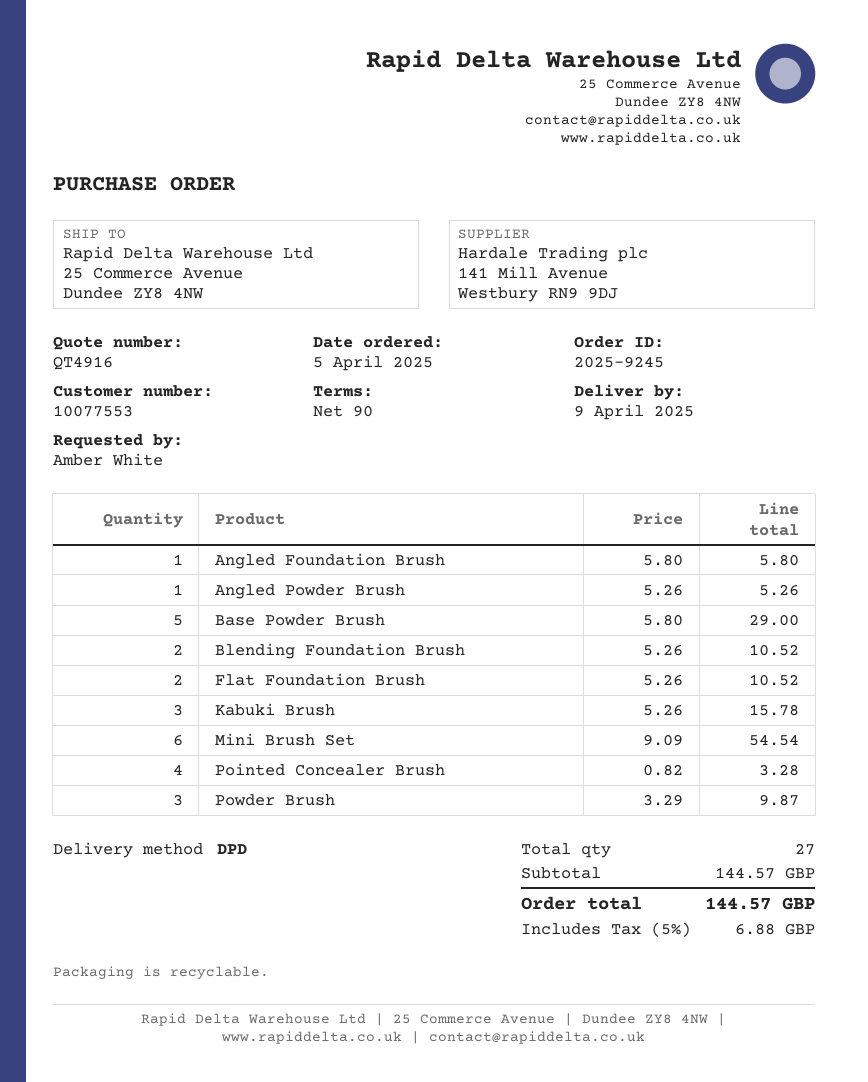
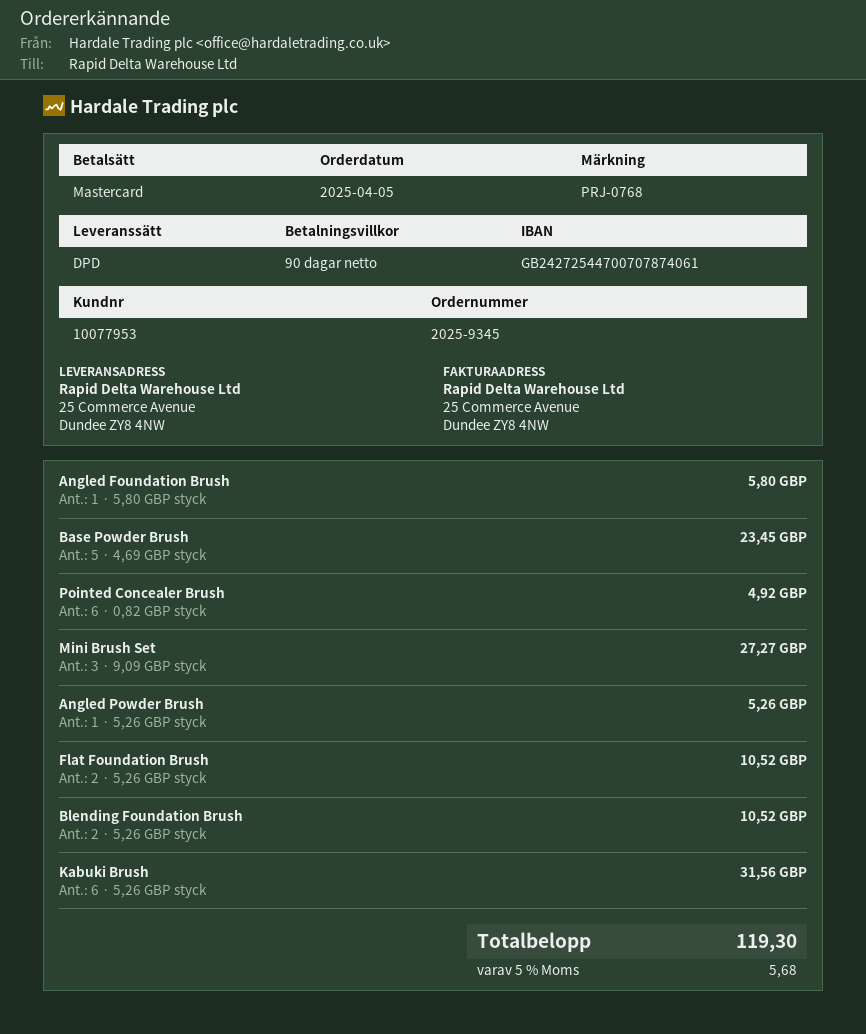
order number: 2025-9245 -> 2025-9345
customer number: 10077553 -> 10077953
Base Powder Brush: 5 x 5.80 = 29.00 -> 5 x 4.69 = 23.45
Kabuki Brush: 3 x 5.26 = 15.78 -> 6 x 5.26 = 31.56
Mini Brush Set: 6 x 9.09 = 54.54 -> 3 x 9.09 = 27.27
Pointed Concealer Brush: 4 x 0.82 = 3.28 -> 6 x 0.82 = 4.92
Powder Brush: 3 x 3.29 = 9.87 -> none
tax: 5% = 6.88 -> 5% = 5.68
total: 144.57 -> 119.30

